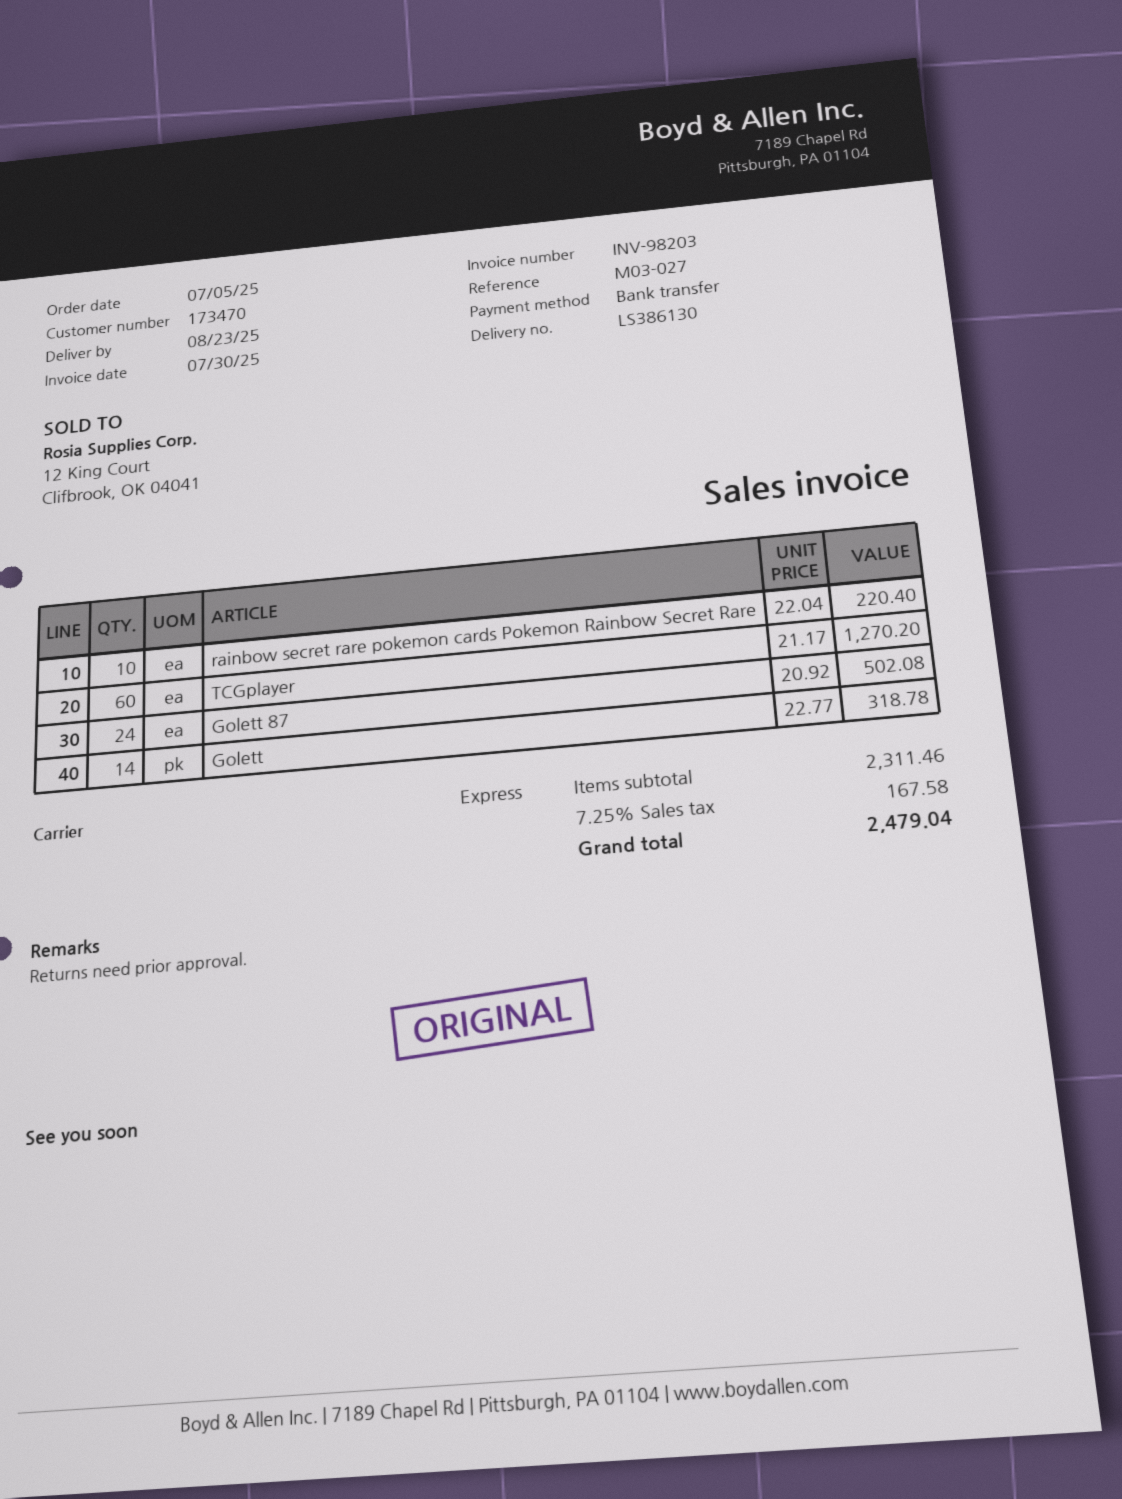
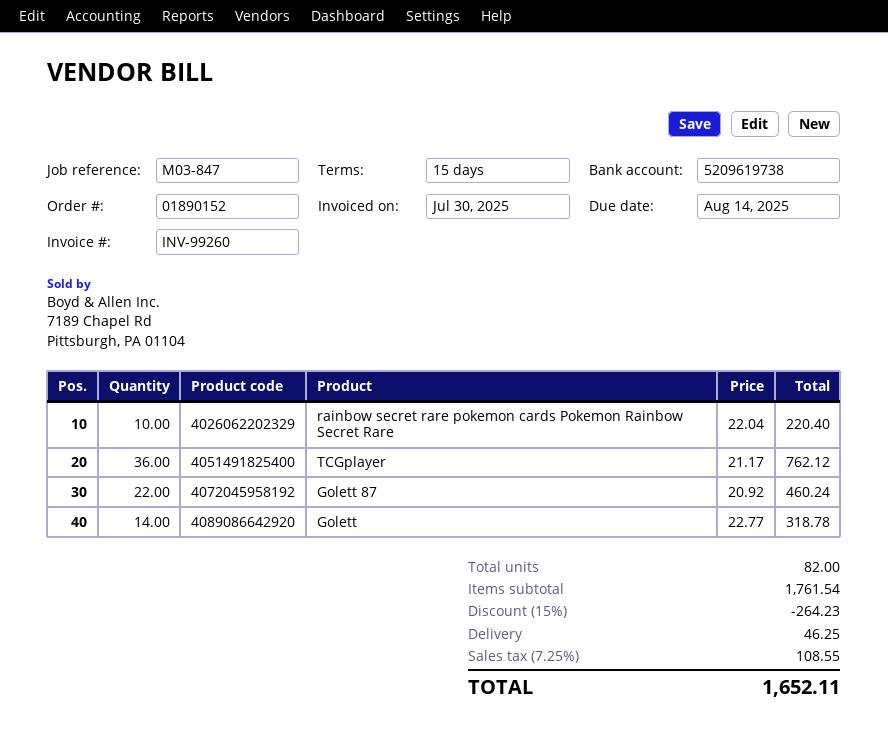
invoice number: INV-98203 -> INV-99260
reference: M03-027 -> M03-847
TCGplayer: 60 x 21.17 = 1270.20 -> 36 x 21.17 = 762.12
Golett 87: 24 x 20.92 = 502.08 -> 22 x 20.92 = 460.24
subtotal: 2311.46 -> 1761.54
discount: none -> 15% = 264.23
shipping: none -> 46.25
tax: 7.25% = 167.58 -> 7.25% = 108.55
total: 2479.04 -> 1652.11

